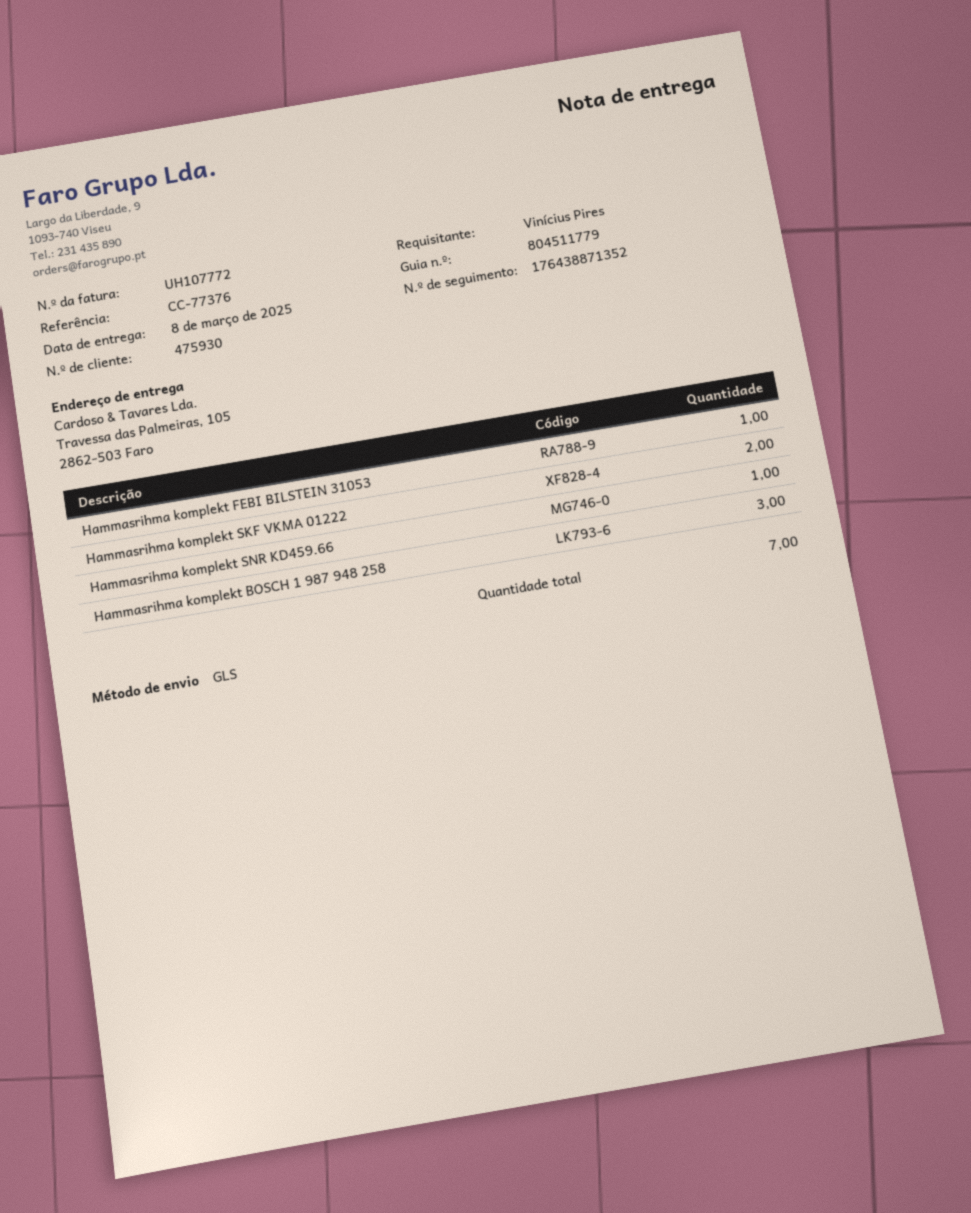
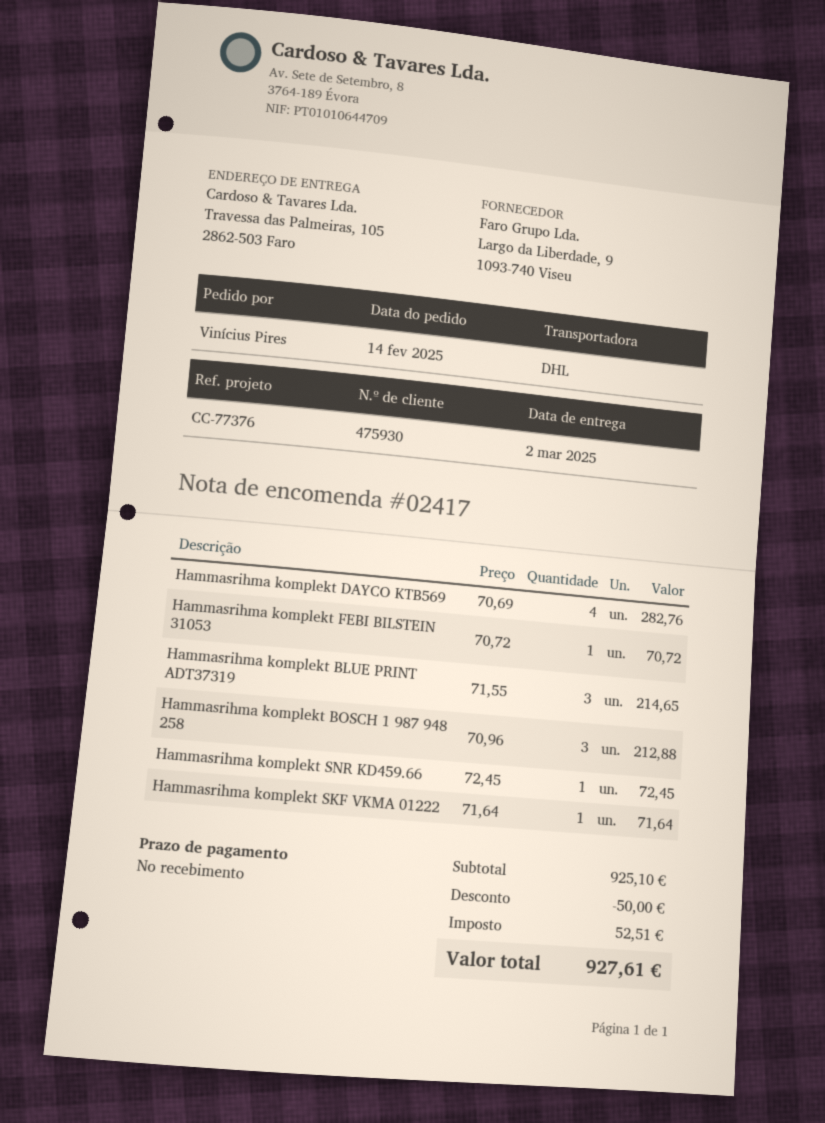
delivery date: 2025-03-08 -> 2025-03-02
shipping method: GLS -> DHL
Hammasrihma komplekt SKF VKMA 01222: 2 -> 1
Hammasrihma komplekt DAYCO KTB569: none -> 4
Hammasrihma komplekt BLUE PRINT ADT37319: none -> 3

